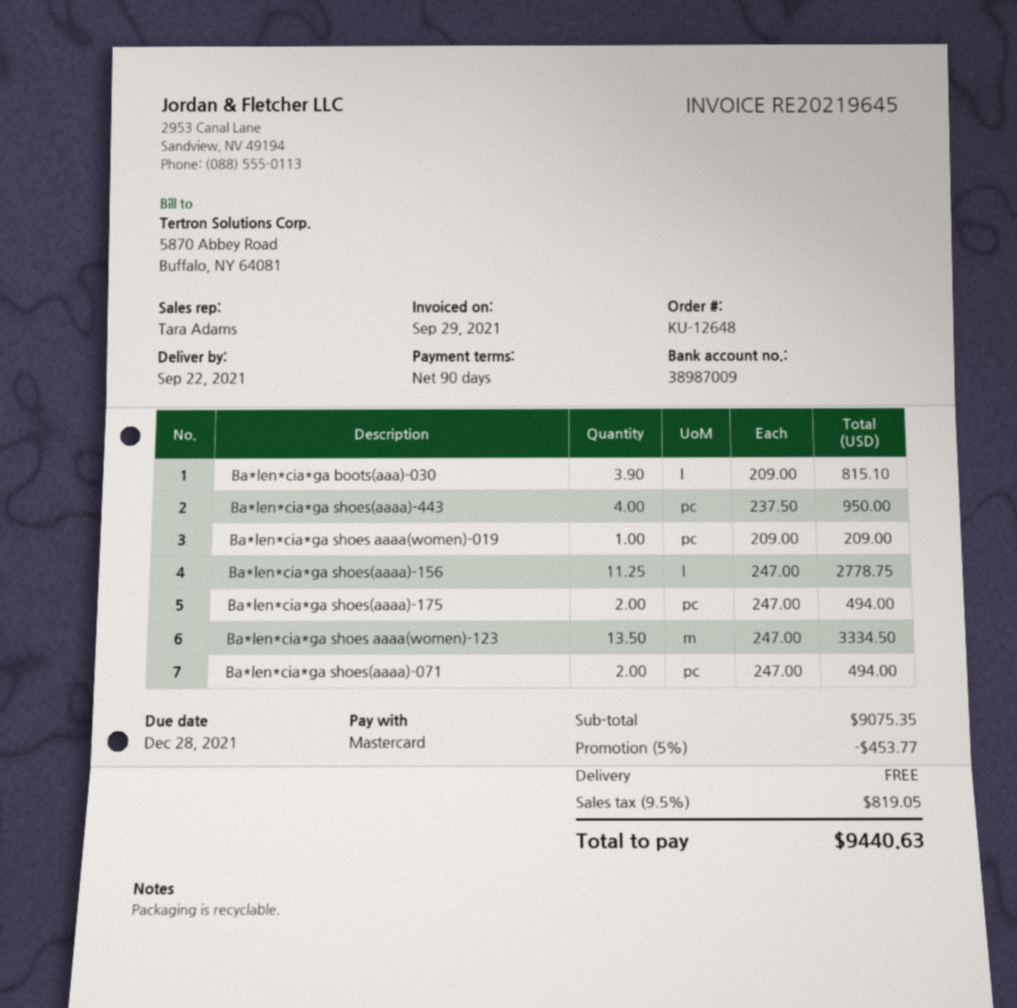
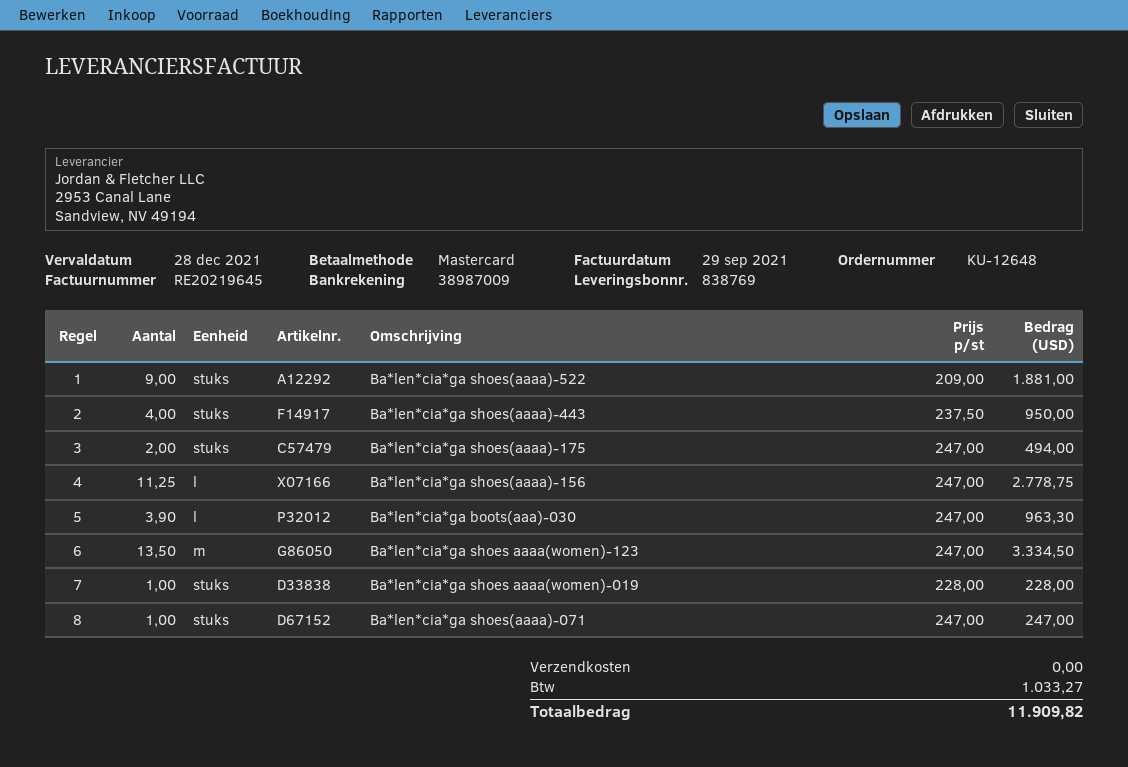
Ba*len*cia*ga boots(aaa)-030: 3.9 x 209.00 = 815.10 -> 3.9 x 247.00 = 963.30
Ba*len*cia*ga shoes aaaa(women)-019: 1 x 209.00 = 209.00 -> 1 x 228.00 = 228.00
Ba*len*cia*ga shoes(aaaa)-071: 2 x 247.00 = 494.00 -> 1 x 247.00 = 247.00
Ba*len*cia*ga shoes(aaaa)-522: none -> 9 x 209.00 = 1881.00
discount: 5% = 453.77 -> none
tax: 819.05 -> 1033.27
total: 9440.63 -> 11909.82

